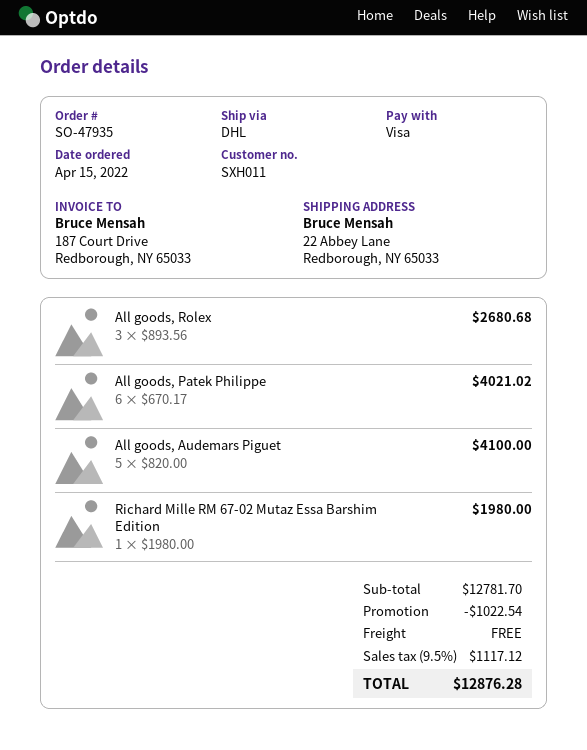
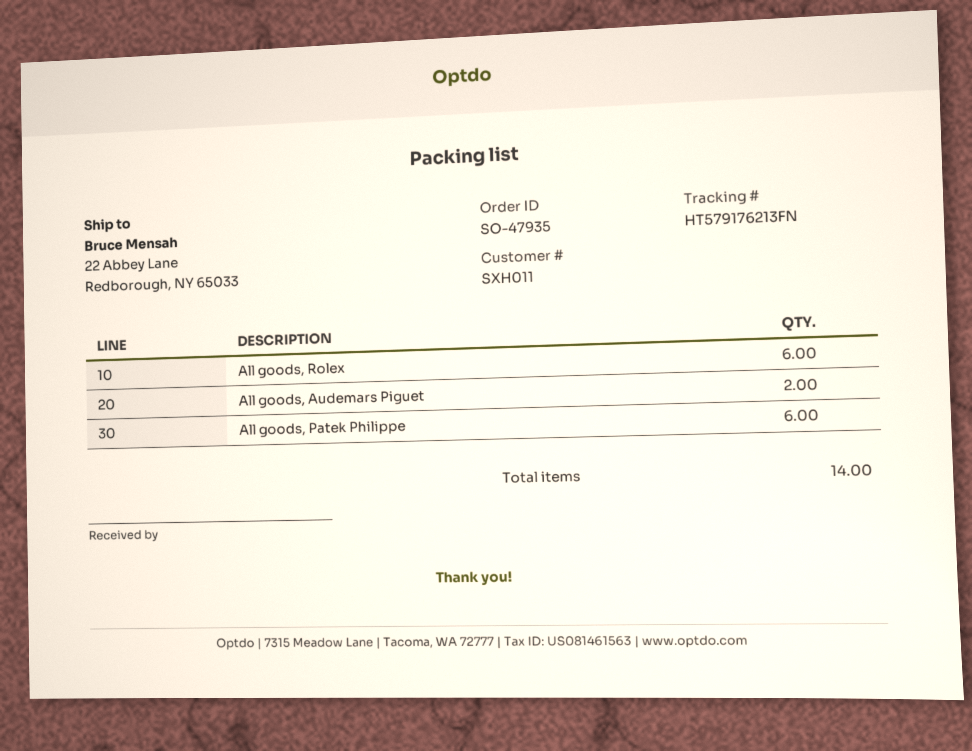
All goods, Rolex: 3 -> 6
All goods, Audemars Piguet: 5 -> 2
Richard Mille RM 67-02 Mutaz Essa Barshim Edition: 1 -> none

